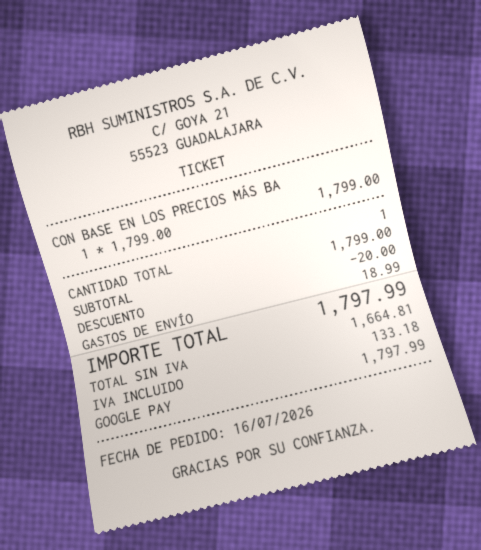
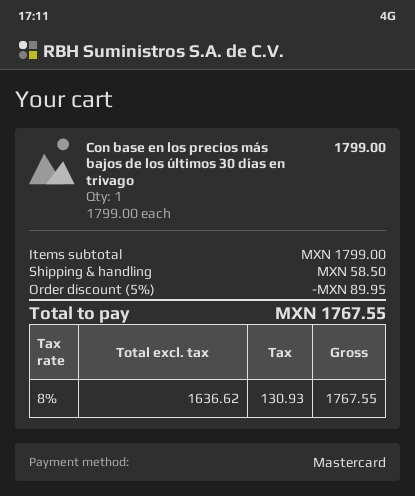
payment method: Google Pay -> Mastercard
discount: 20.00 -> 89.95
shipping: 18.99 -> 58.50
net: 1664.81 -> 1636.62
tax: 133.18 -> 130.93
total: 1797.99 -> 1767.55

